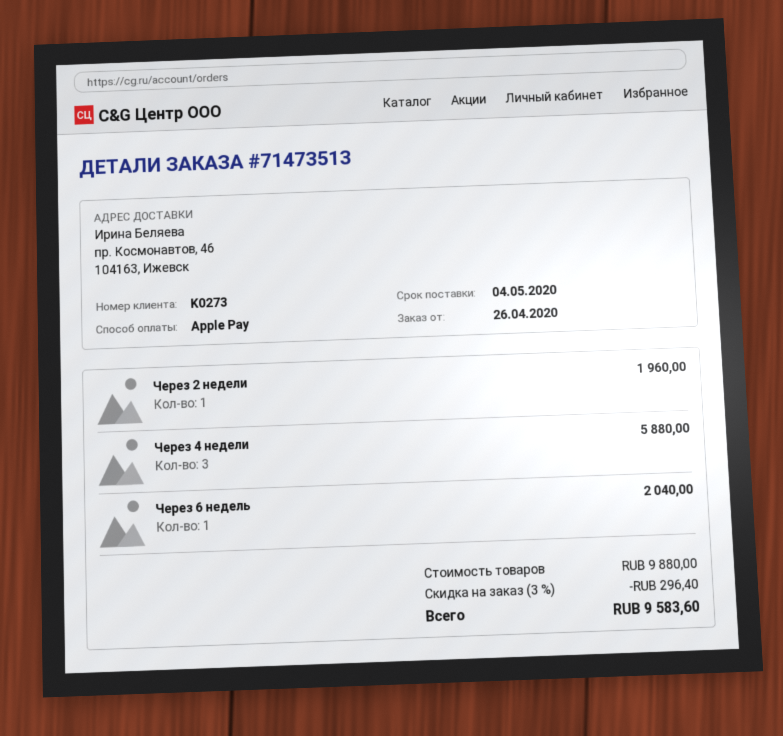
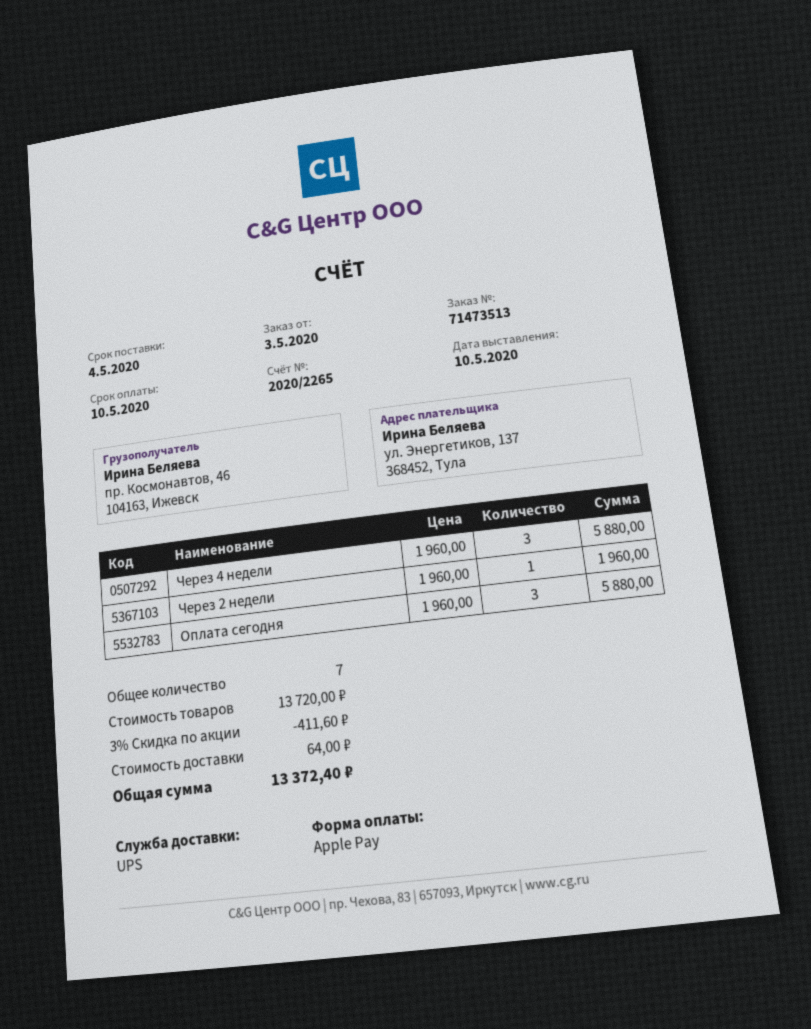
order date: 2020-04-26 -> 2020-05-03
Через 6 недель: 1 for 2040.00 -> none
Оплата сегодня: none -> 3 for 5880.00
subtotal: 9880.00 -> 13720.00
discount: 3% = 296.40 -> 3% = 411.60
shipping: none -> 64.00
total: 9583.60 -> 13372.40

